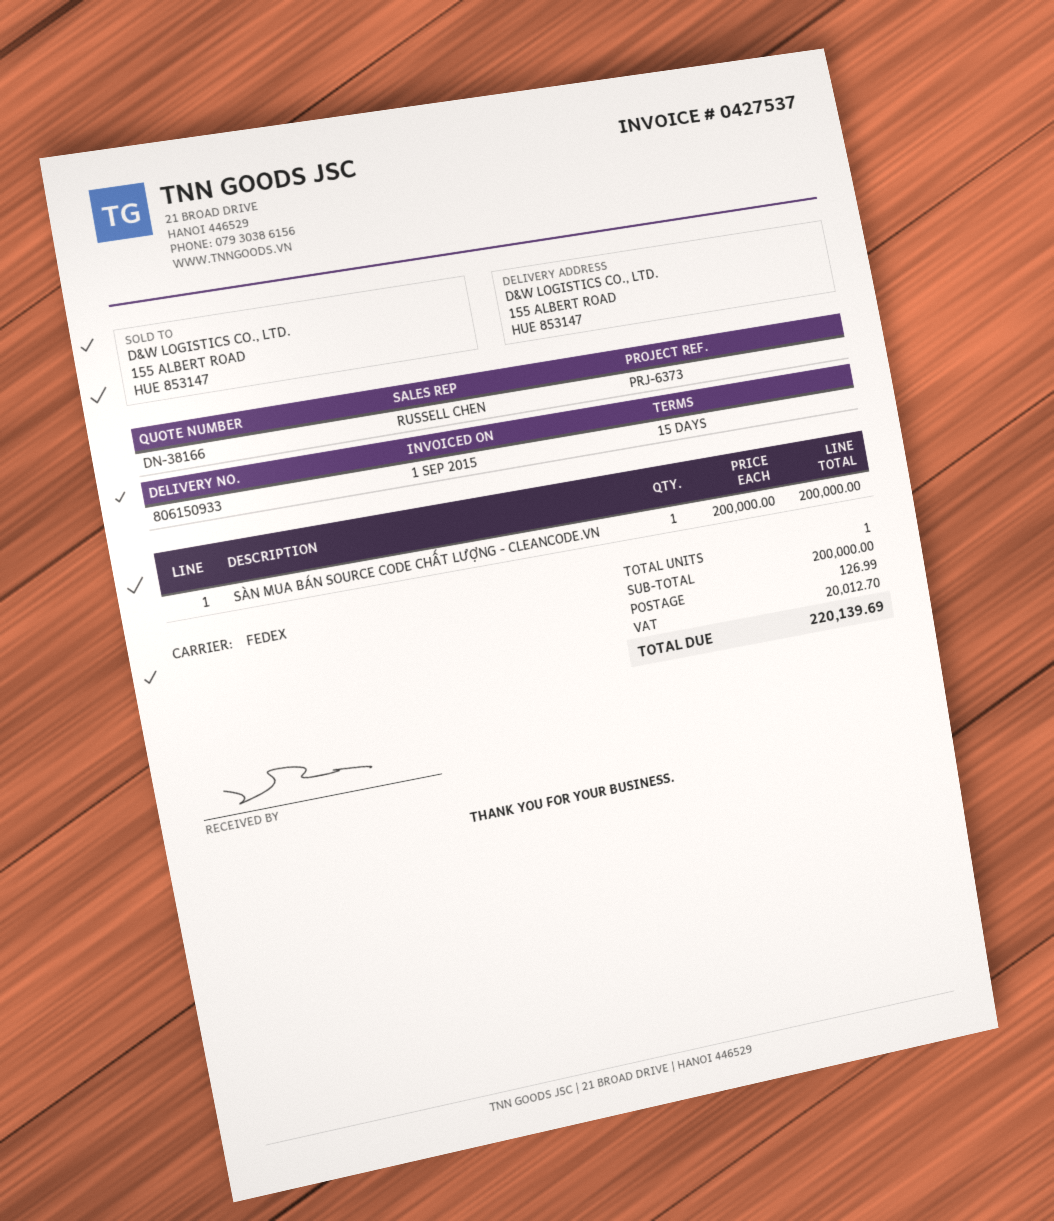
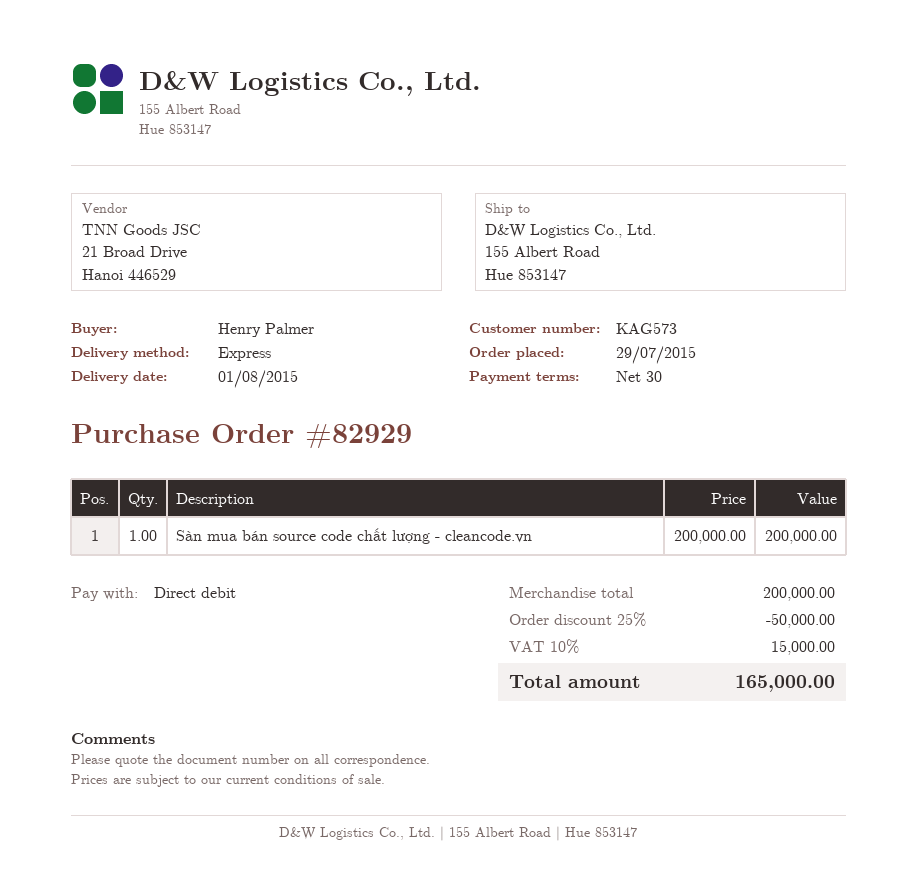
payment terms: 15 days -> 30 days
shipping method: FedEx -> express
discount: none -> 25% = 50000.00
shipping: 126.99 -> none
tax: 20012.70 -> 15000.00
total: 220139.69 -> 165000.00

